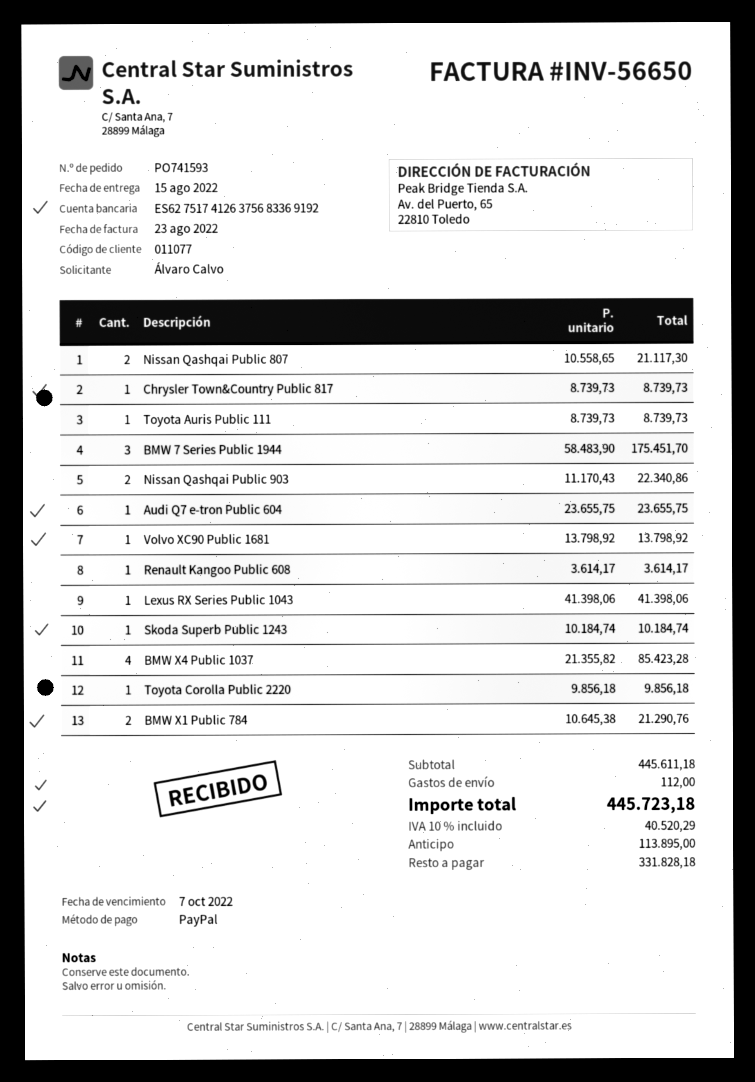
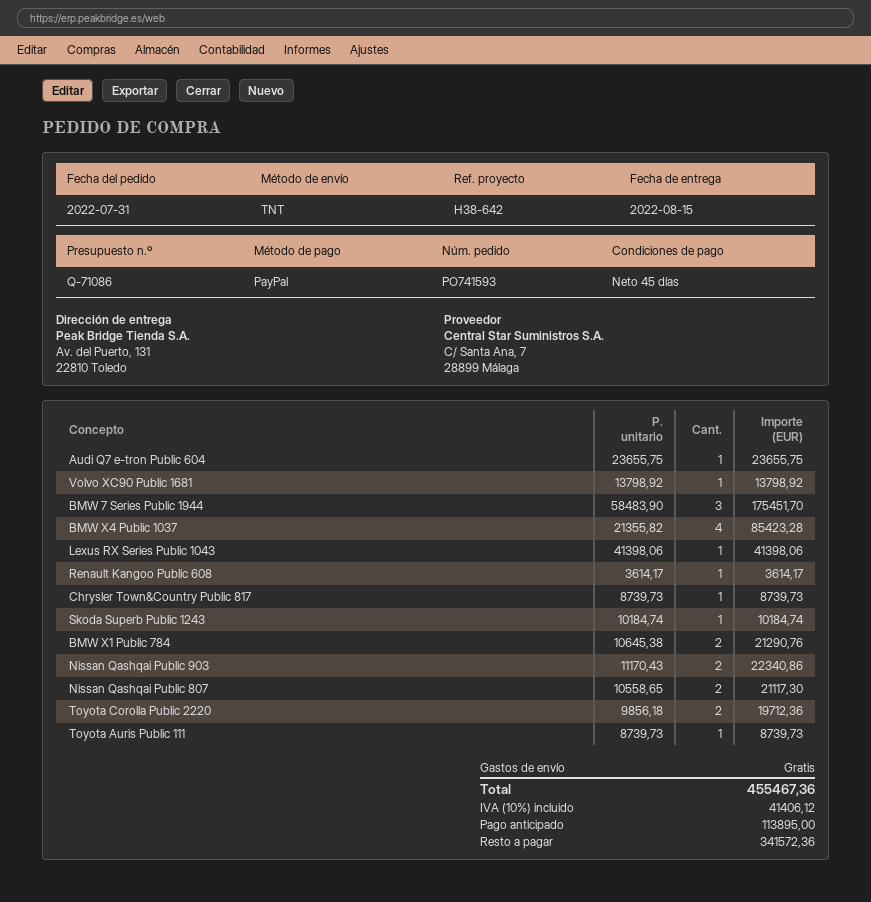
Toyota Corolla Public 2220: 1 x 9856.18 = 9856.18 -> 2 x 9856.18 = 19712.36
shipping: 112.00 -> 0.00
tax: 10% = 40520.29 -> 10% = 41406.12
total: 445723.18 -> 455467.36
balance: 331828.18 -> 341572.36

